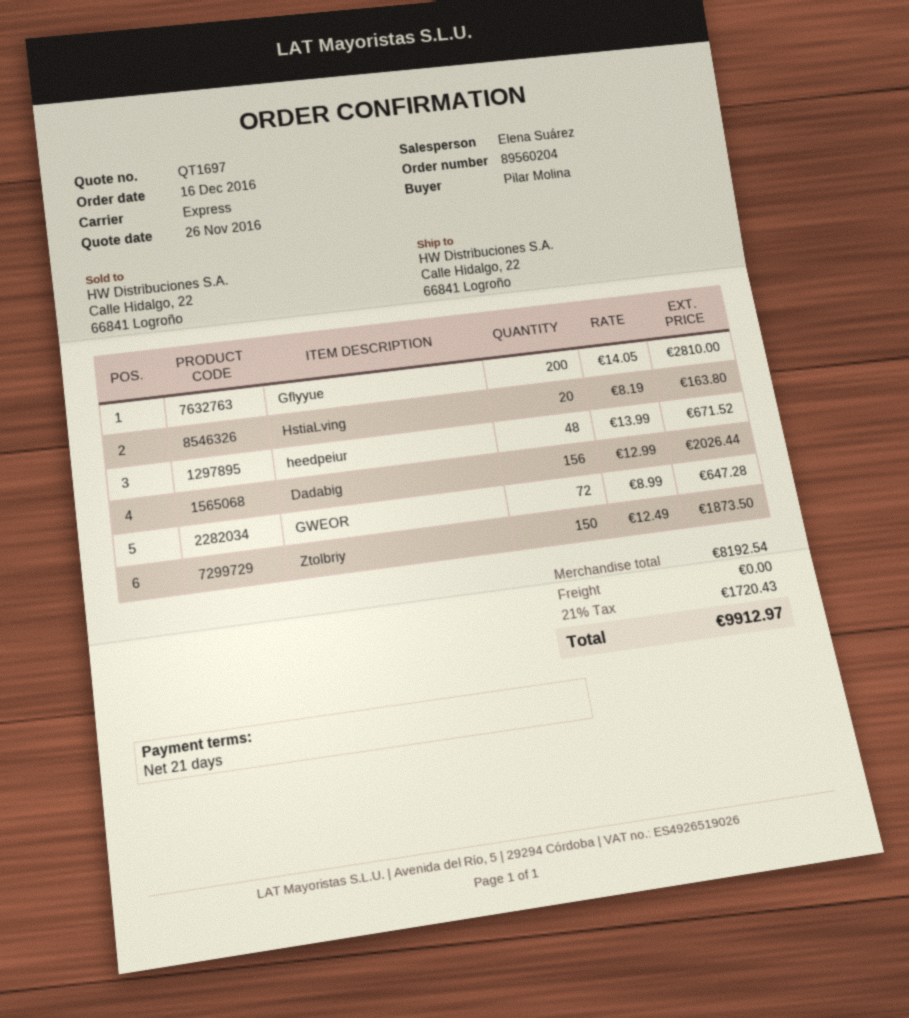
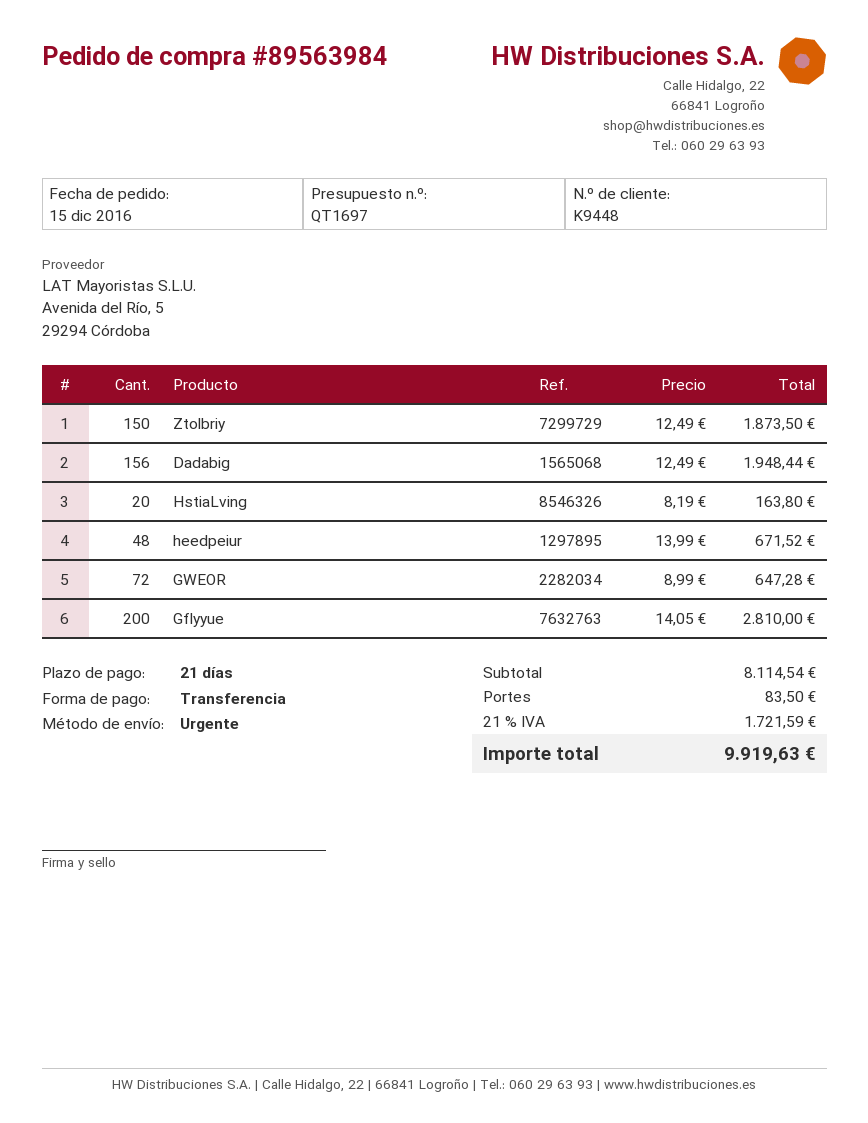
order number: 89560204 -> 89563984
order date: 2016-12-16 -> 2016-12-15
Dadabig: 156 x 12.99 = 2026.44 -> 156 x 12.49 = 1948.44
subtotal: 8192.54 -> 8114.54
shipping: 0.00 -> 83.50
tax: 21% = 1720.43 -> 21% = 1721.59
total: 9912.97 -> 9919.63

